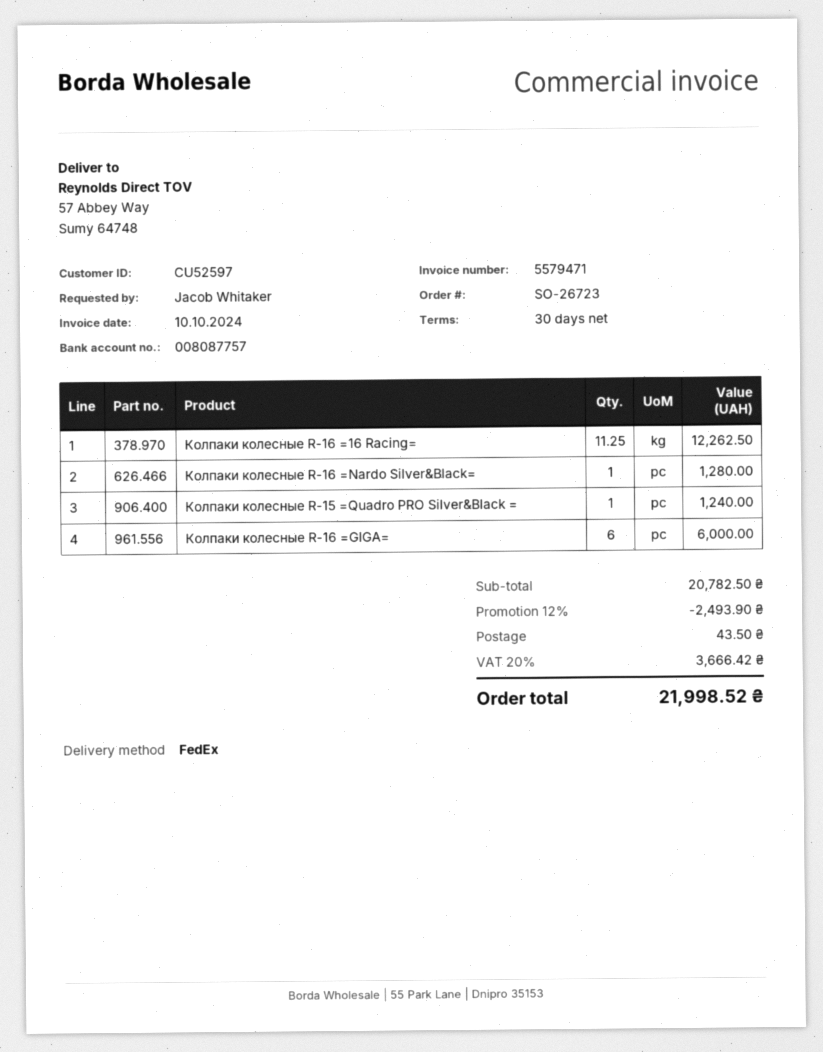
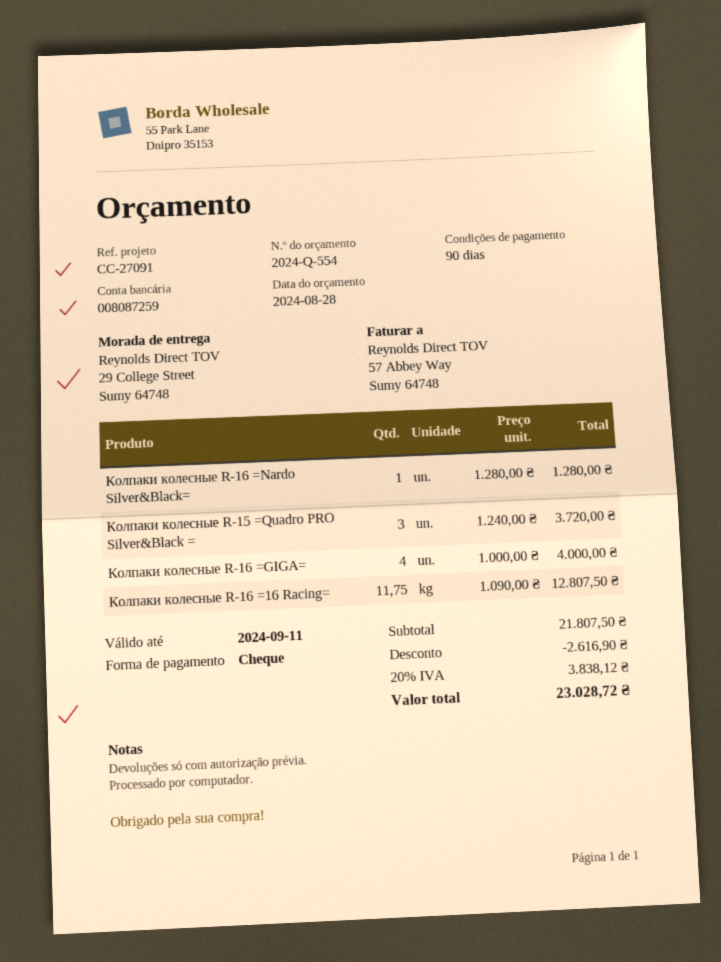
payment terms: 30 days -> 90 days
bank account: 008087757 -> 008087259
ship to: 57 Abbey Way, Sumy 64748 -> 29 College Street, Sumy 64748
Колпаки колесные R-16 =16 Racing=: 11.25 for 12262.50 -> 11.75 for 12807.50
Колпаки колесные R-15 =Quadro PRO Silver&Black =: 1 for 1240.00 -> 3 for 3720.00
Колпаки колесные R-16 =GIGA=: 6 for 6000.00 -> 4 for 4000.00
subtotal: 20782.50 -> 21807.50
discount: 2493.90 -> 2616.90
shipping: 43.50 -> none
tax: 20% = 3666.42 -> 20% = 3838.12
total: 21998.52 -> 23028.72

